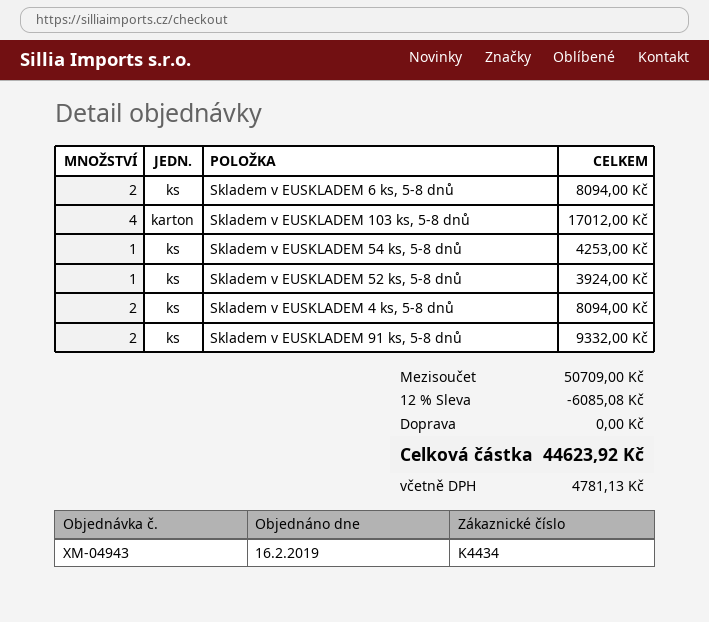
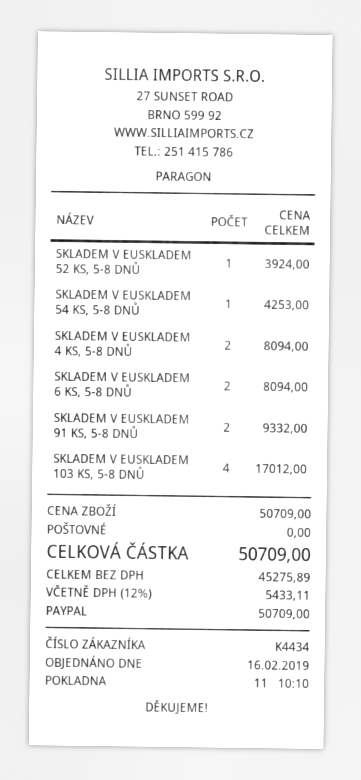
discount: 12% = 6085.08 -> none
tax: 4781.13 -> 5433.11
total: 44623.92 -> 50709.00

